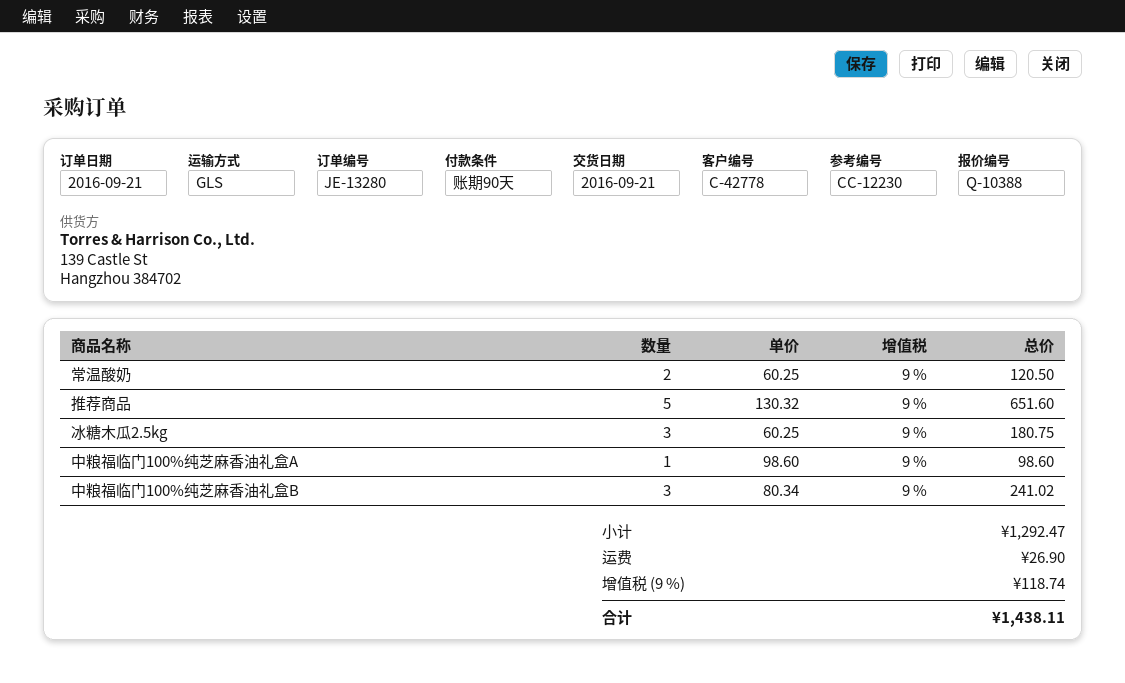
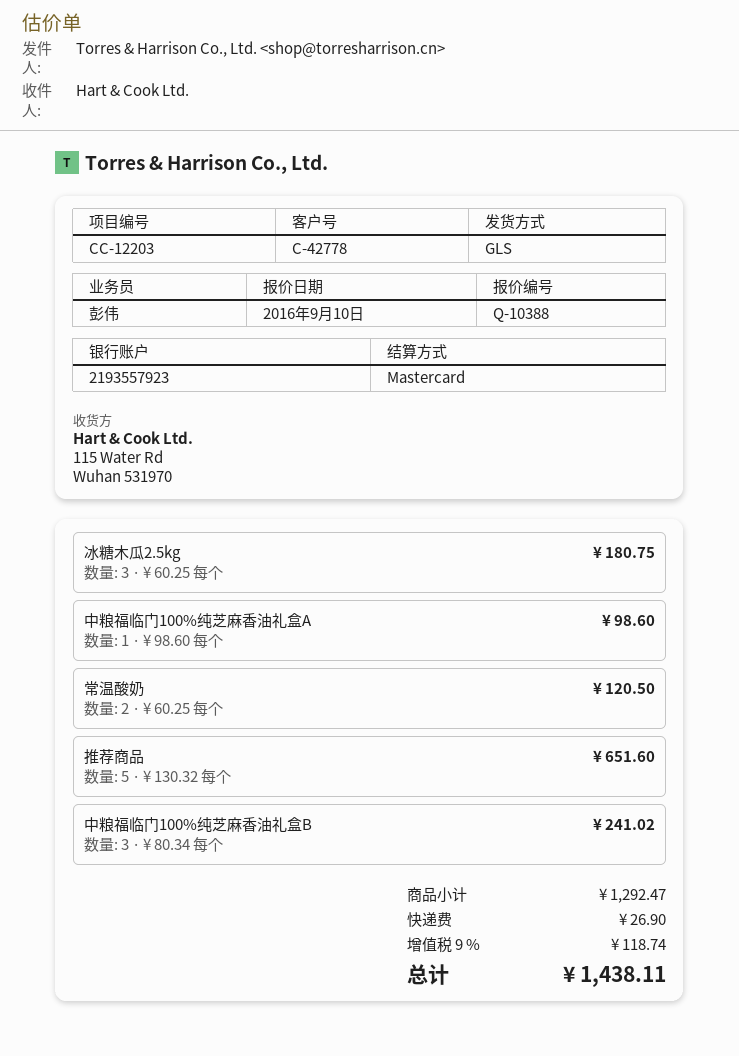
reference: CC-12230 -> CC-12203

